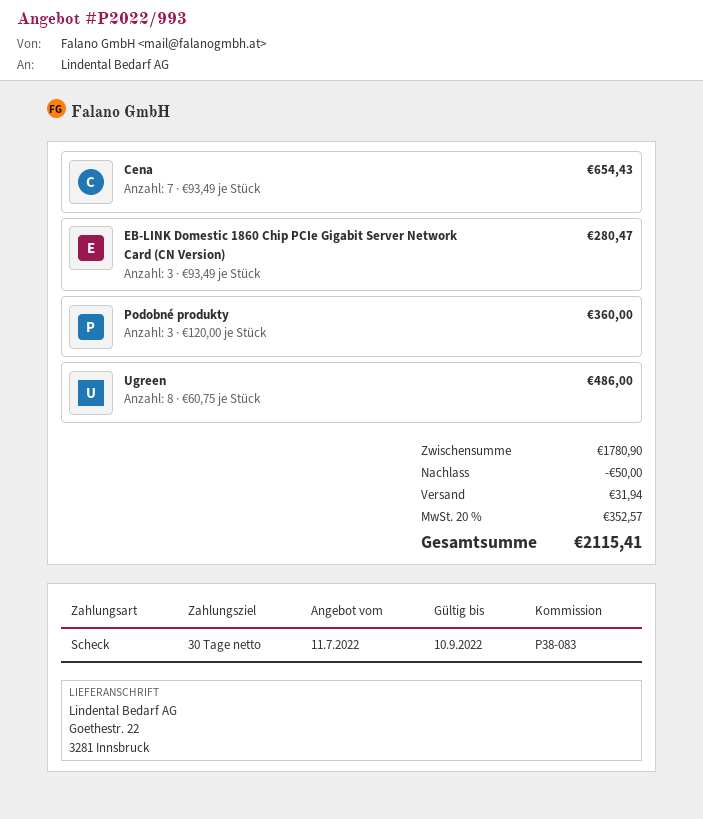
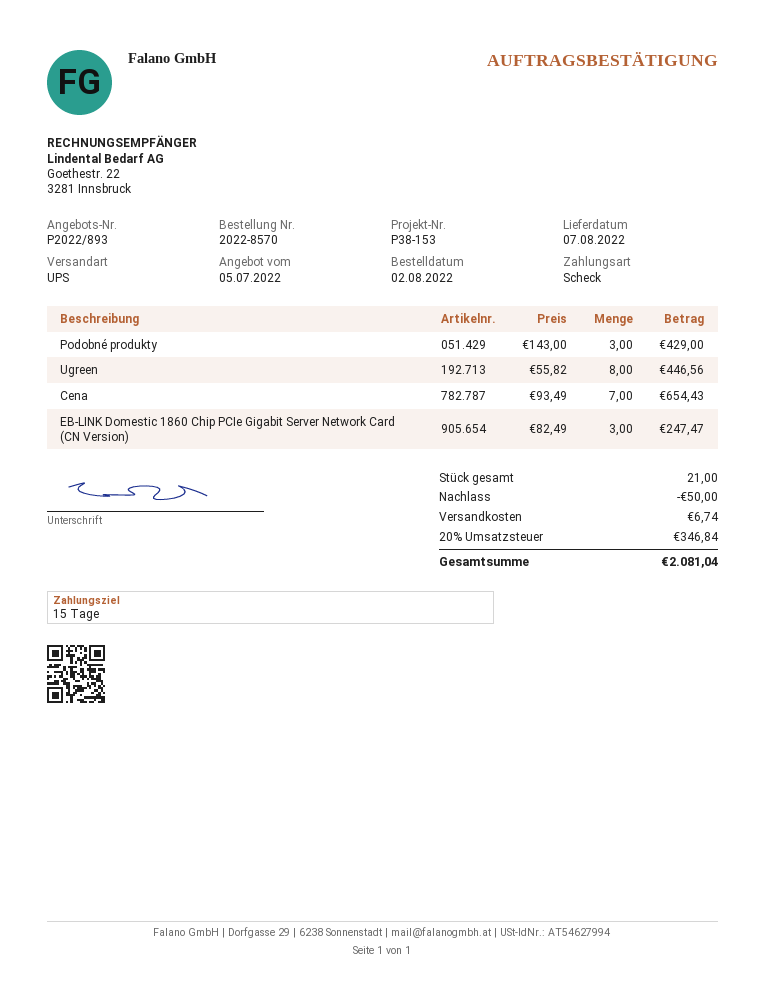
quote number: P2022/993 -> P2022/893
quote date: 2022-07-11 -> 2022-07-05
payment terms: 30 days -> 15 days
reference: P38-083 -> P38-153
EB-LINK Domestic 1860 Chip PCIe Gigabit Server Network Card (CN Version): 3 x 93.49 = 280.47 -> 3 x 82.49 = 247.47
Podobné produkty: 3 x 120.00 = 360.00 -> 3 x 143.00 = 429.00
Ugreen: 8 x 60.75 = 486.00 -> 8 x 55.82 = 446.56
shipping: 31.94 -> 6.74
tax: 20% = 352.57 -> 20% = 346.84
total: 2115.41 -> 2081.04

